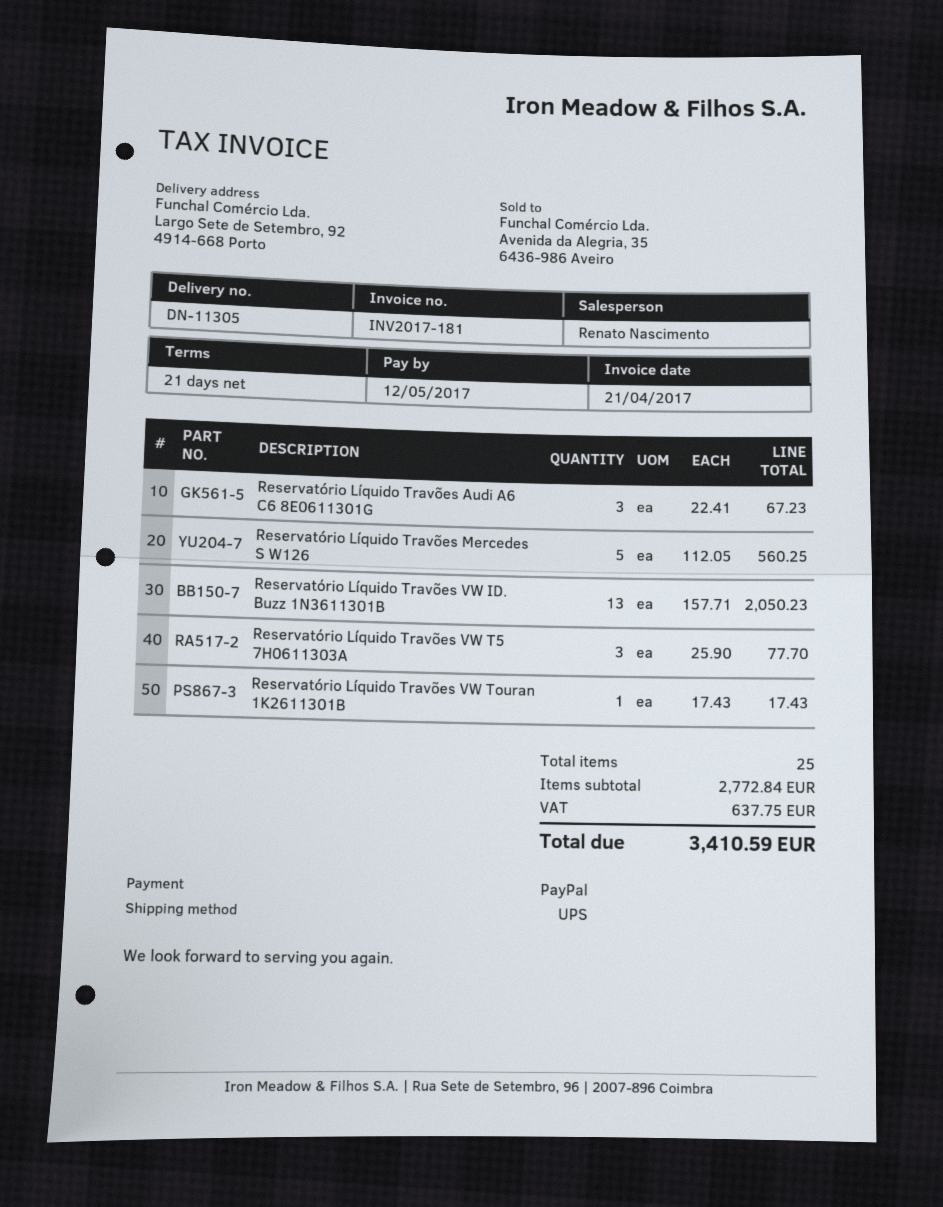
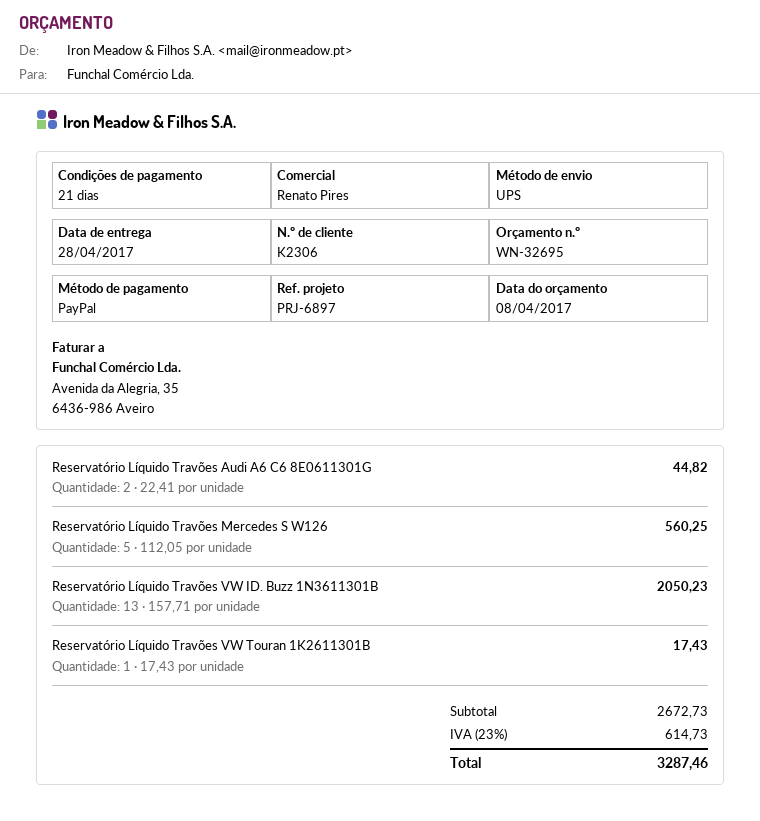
sales rep: Renato Nascimento -> Renato Pires
Reservatório Líquido Travões Audi A6 C6 8E0611301G: 3 x 22.41 = 67.23 -> 2 x 22.41 = 44.82
Reservatório Líquido Travões VW T5 7H0611303A: 3 x 25.90 = 77.70 -> none
subtotal: 2772.84 -> 2672.73
tax: 637.75 -> 614.73
total: 3410.59 -> 3287.46

